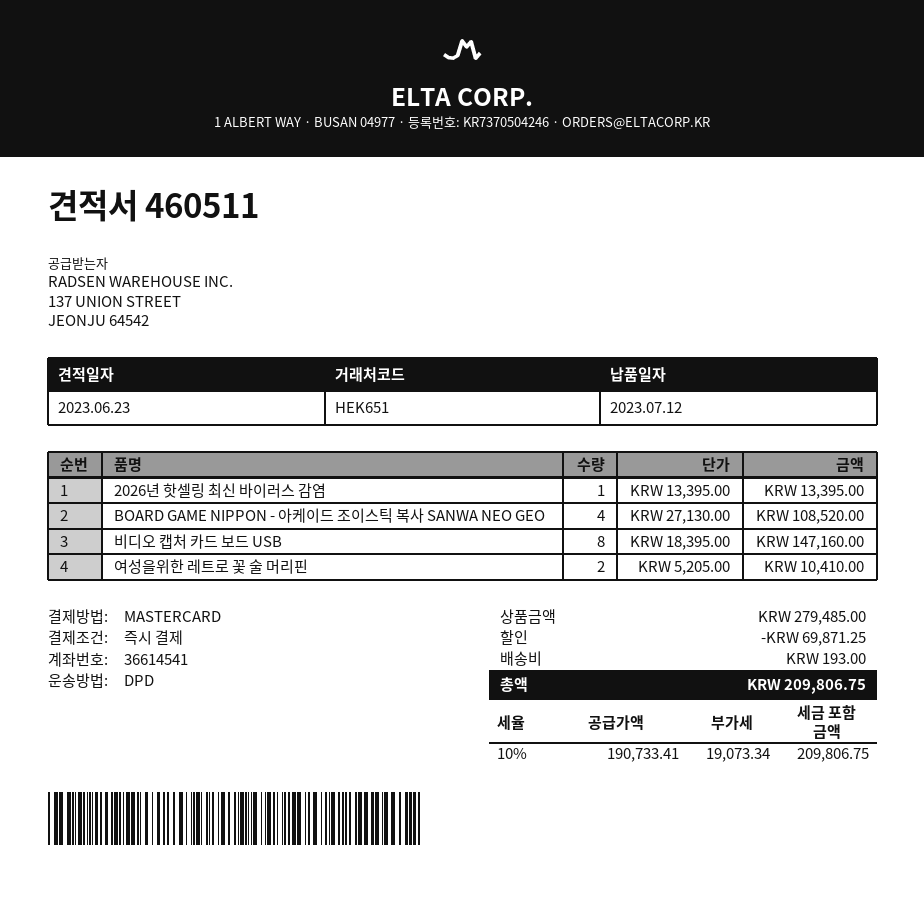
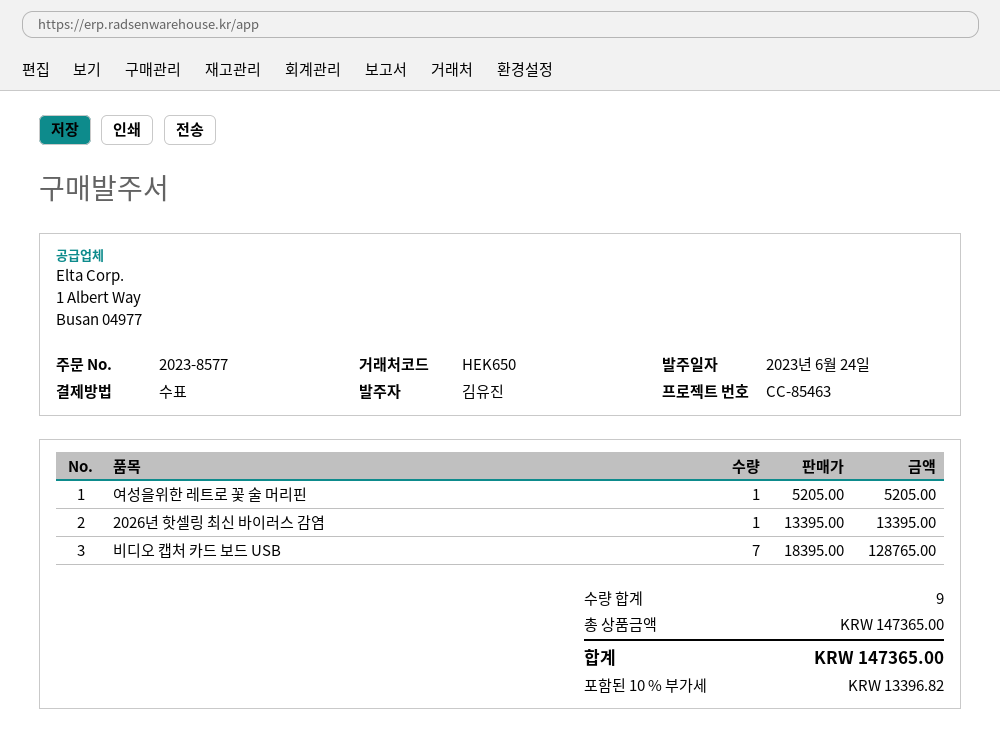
customer number: HEK651 -> HEK650
payment method: Mastercard -> cheque
BOARD GAME NIPPON - 아케이드 조이스틱 복사 SANWA NEO GEO: 4 x 27130.00 = 108520.00 -> none
비디오 캡처 카드 보드 USB: 8 x 18395.00 = 147160.00 -> 7 x 18395.00 = 128765.00
여성을위한 레트로 꽃 술 머리핀: 2 x 5205.00 = 10410.00 -> 1 x 5205.00 = 5205.00
subtotal: 279485.00 -> 147365.00
discount: 69871.25 -> none
shipping: 193.00 -> none
tax: 10% = 19073.34 -> 10% = 13396.82
total: 209806.75 -> 147365.00

